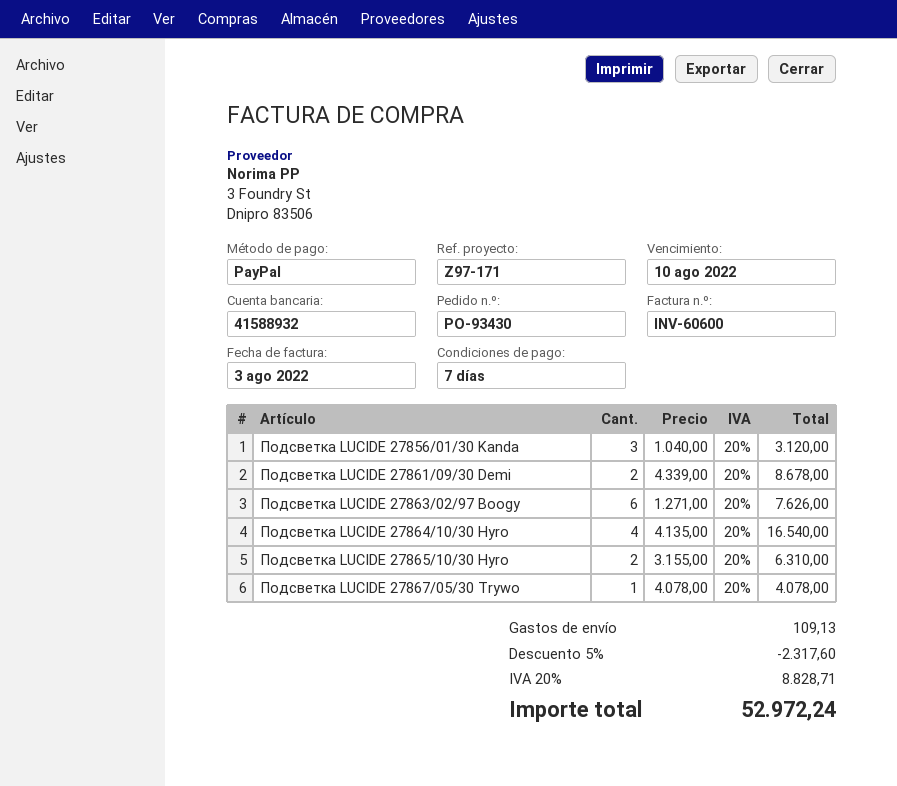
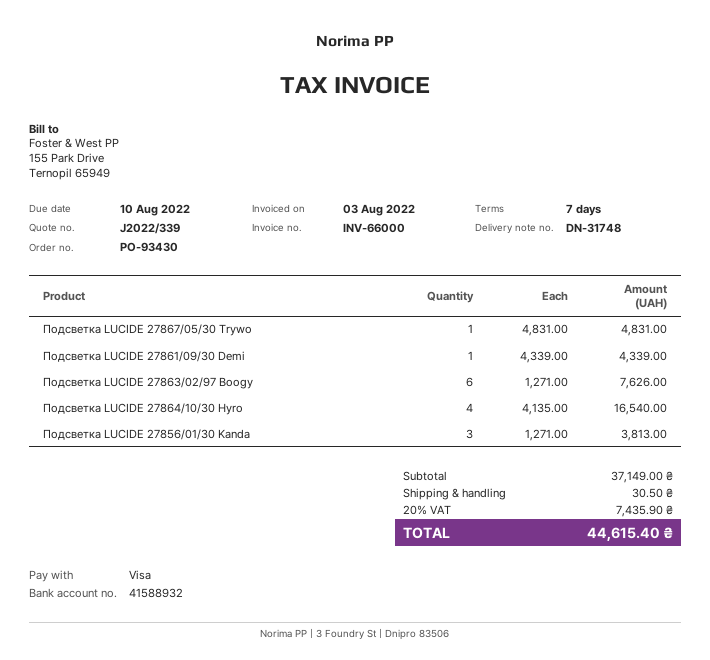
invoice number: INV-60600 -> INV-66000
payment method: PayPal -> Visa
Подсветка LUCIDE 27856/01/30 Kanda: 3 x 1040.00 = 3120.00 -> 3 x 1271.00 = 3813.00
Подсветка LUCIDE 27861/09/30 Demi: 2 x 4339.00 = 8678.00 -> 1 x 4339.00 = 4339.00
Подсветка LUCIDE 27865/10/30 Hyro: 2 x 3155.00 = 6310.00 -> none
Подсветка LUCIDE 27867/05/30 Trywo: 1 x 4078.00 = 4078.00 -> 1 x 4831.00 = 4831.00
discount: 5% = 2317.60 -> none
shipping: 109.13 -> 30.50
tax: 20% = 8828.71 -> 20% = 7435.90
total: 52972.24 -> 44615.40

